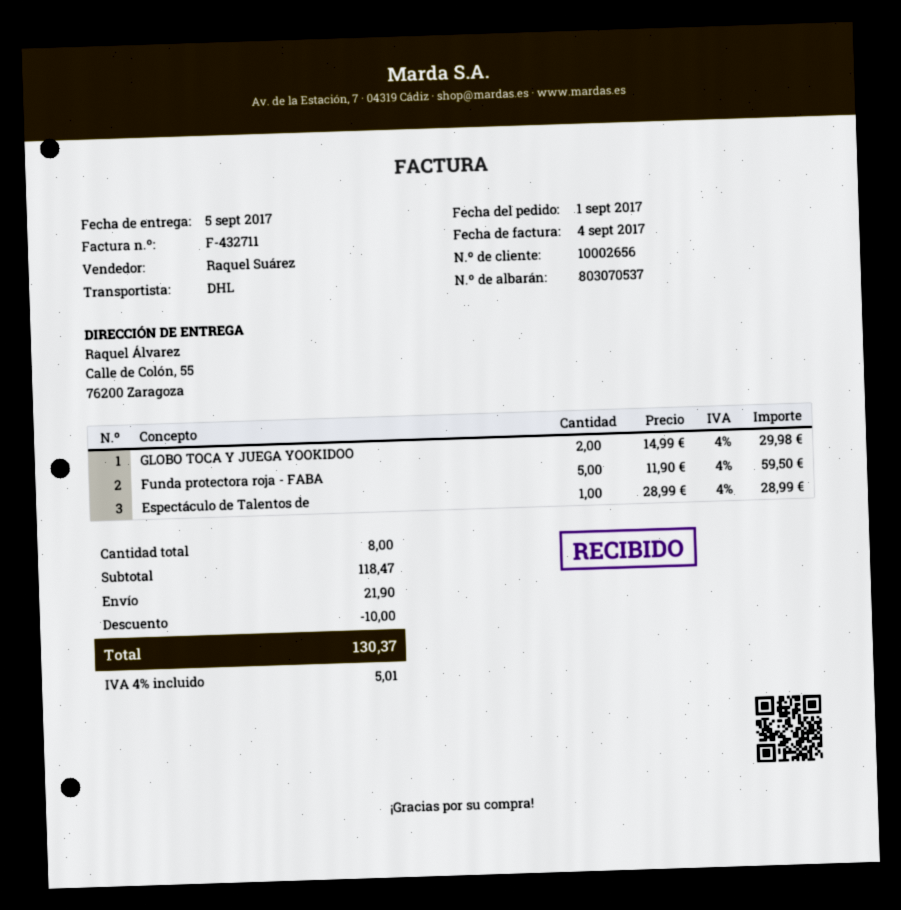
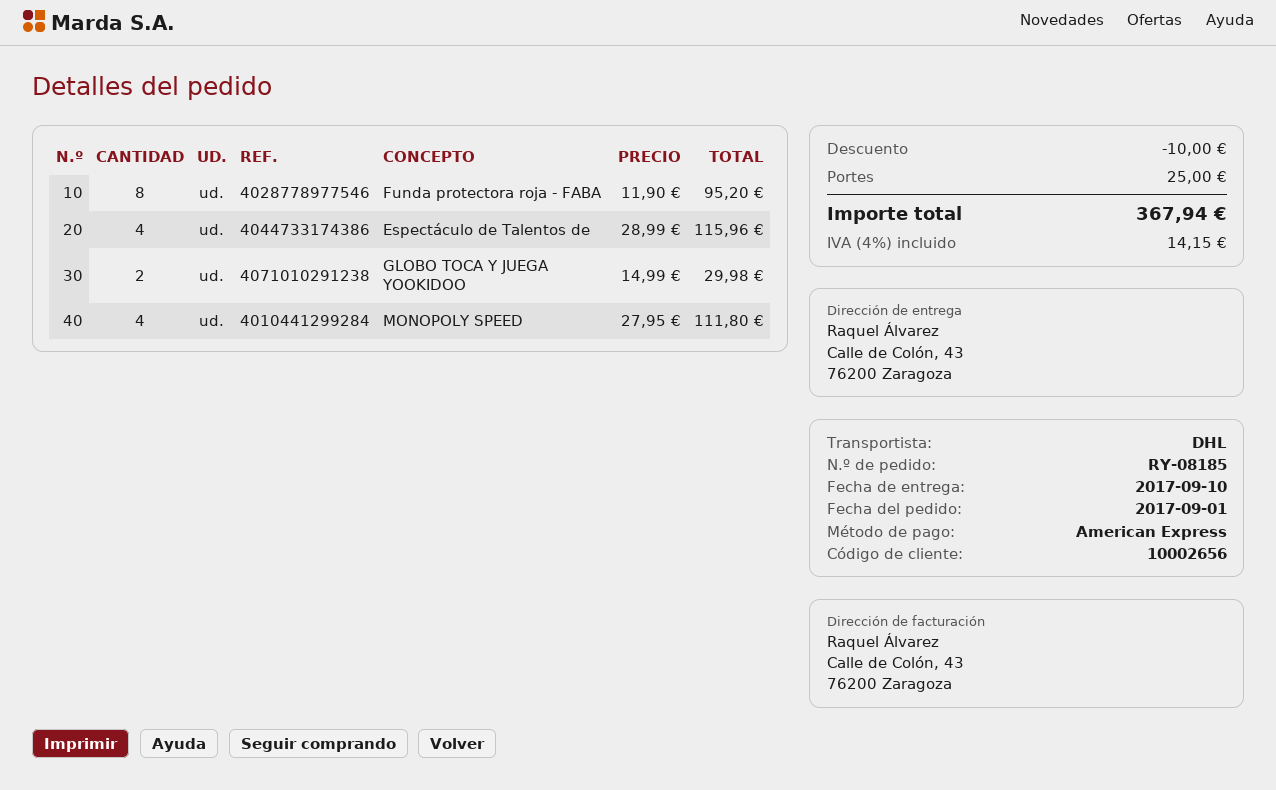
delivery date: 2017-09-05 -> 2017-09-10
ship to: Calle de Colón, 55, 76200 Zaragoza -> Calle de Colón, 43, 76200 Zaragoza
Funda protectora roja - FABA: 5 x 11.90 = 59.50 -> 8 x 11.90 = 95.20
Espectáculo de Talentos de: 1 x 28.99 = 28.99 -> 4 x 28.99 = 115.96
MONOPOLY SPEED: none -> 4 x 27.95 = 111.80
shipping: 21.90 -> 25.00
tax: 4% = 5.01 -> 4% = 14.15
total: 130.37 -> 367.94

